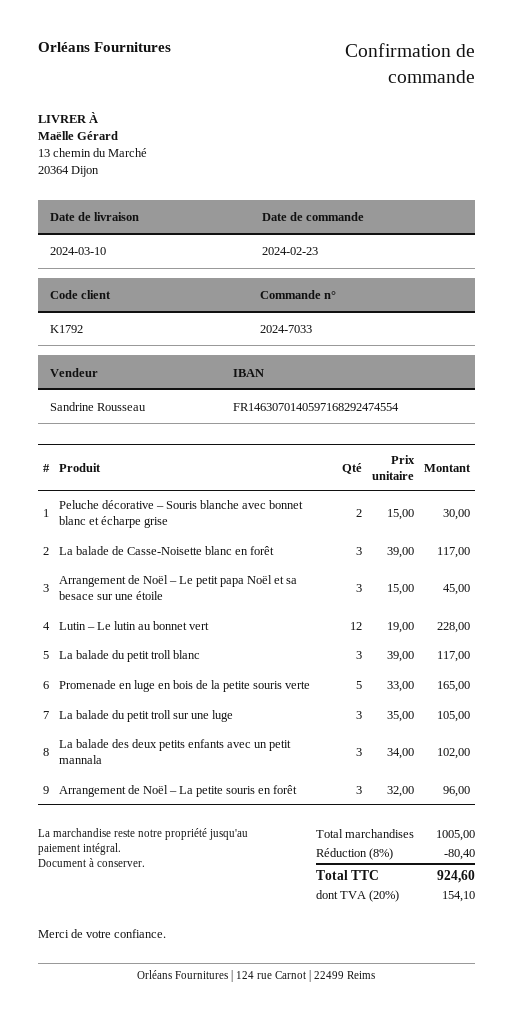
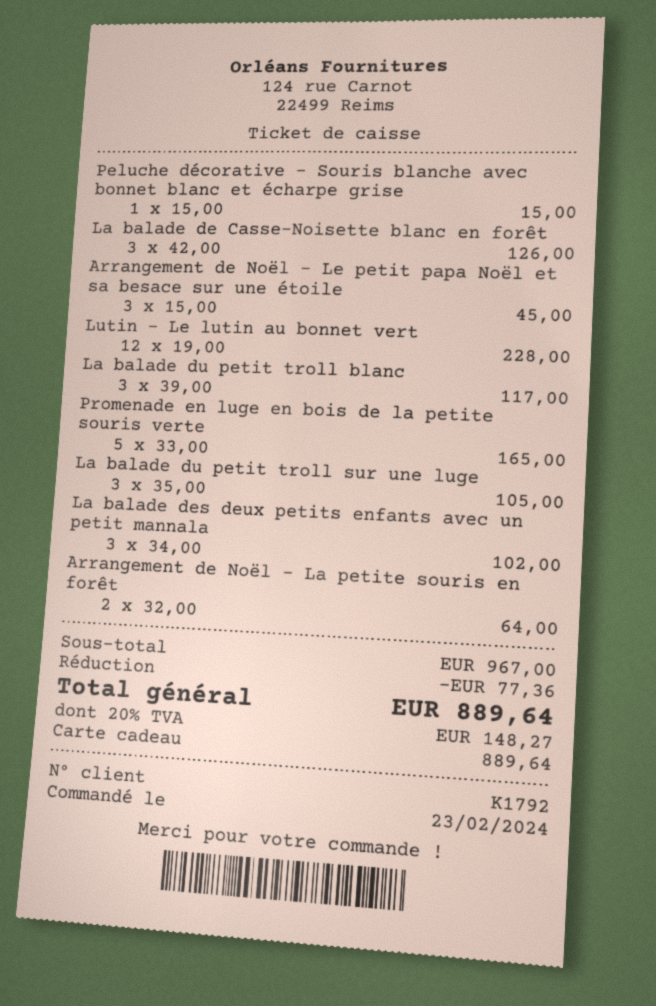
Peluche décorative – Souris blanche avec bonnet blanc et écharpe grise: 2 x 15.00 = 30.00 -> 1 x 15.00 = 15.00
La balade de Casse-Noisette blanc en forêt: 3 x 39.00 = 117.00 -> 3 x 42.00 = 126.00
Arrangement de Noël – La petite souris en forêt: 3 x 32.00 = 96.00 -> 2 x 32.00 = 64.00
subtotal: 1005.00 -> 967.00
discount: 80.40 -> 77.36
tax: 20% = 154.10 -> 20% = 148.27
total: 924.60 -> 889.64

